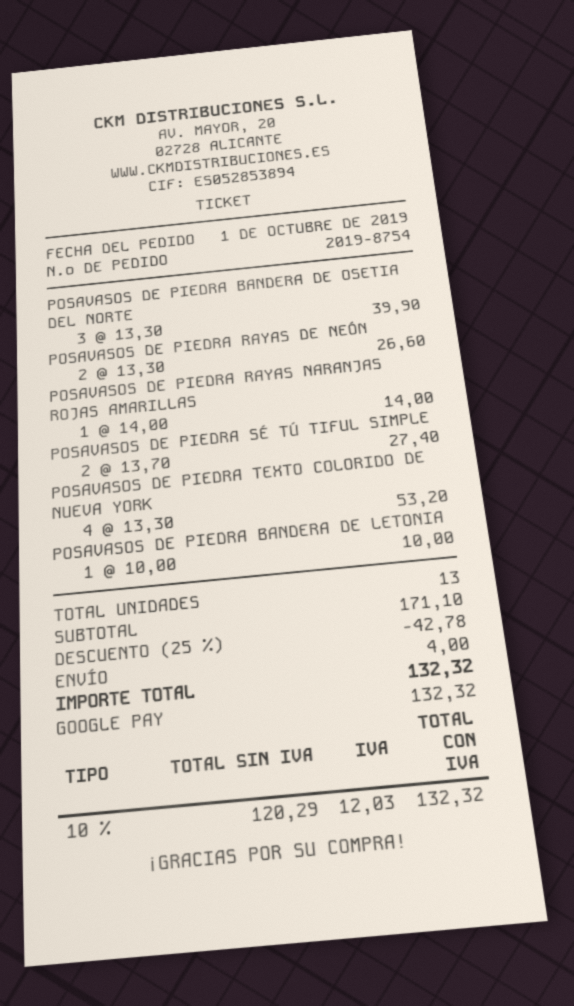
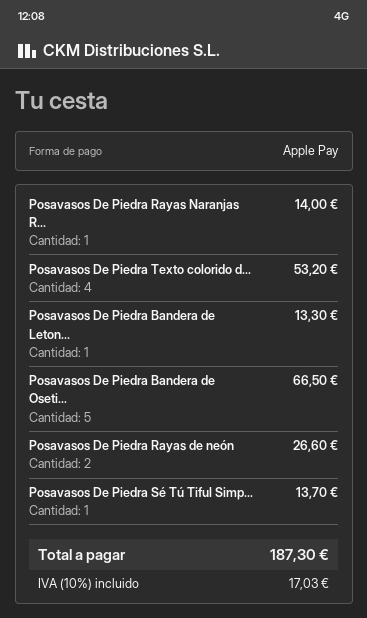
payment method: Google Pay -> Apple Pay
POSAVASOS DE PIEDRA BANDERA DE OSETIA DEL NORTE: 3 for 39.90 -> 5 for 66.50
POSAVASOS DE PIEDRA SÉ TÚ TIFUL SIMPLE: 2 for 27.40 -> 1 for 13.70
POSAVASOS DE PIEDRA BANDERA DE LETONIA: 1 for 10.00 -> 1 for 13.30
discount: 25% = 42.78 -> none
shipping: 4.00 -> none
tax: 10% = 12.03 -> 10% = 17.03
total: 132.32 -> 187.30

